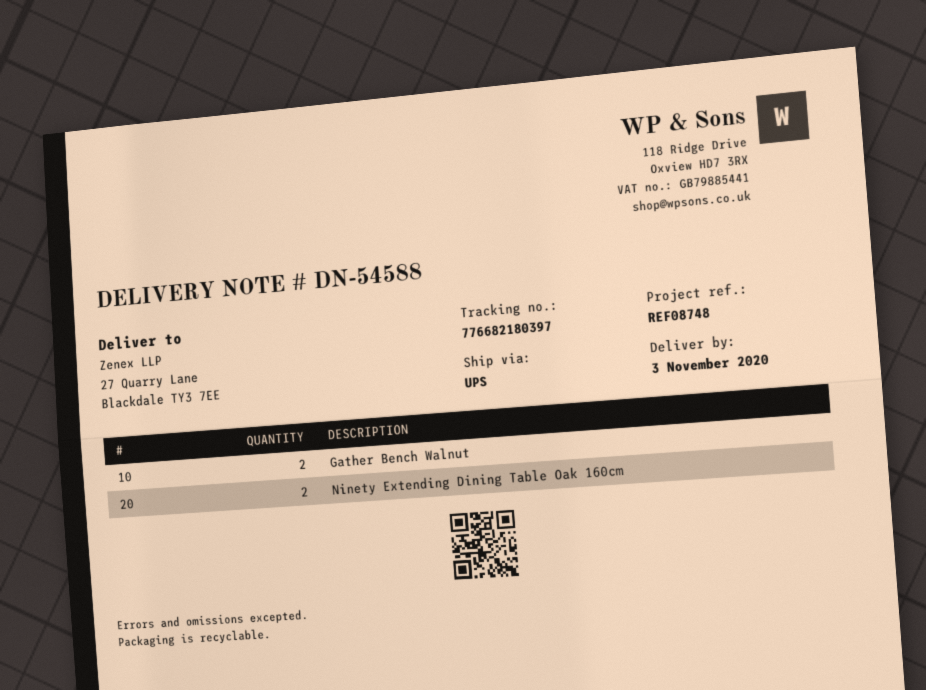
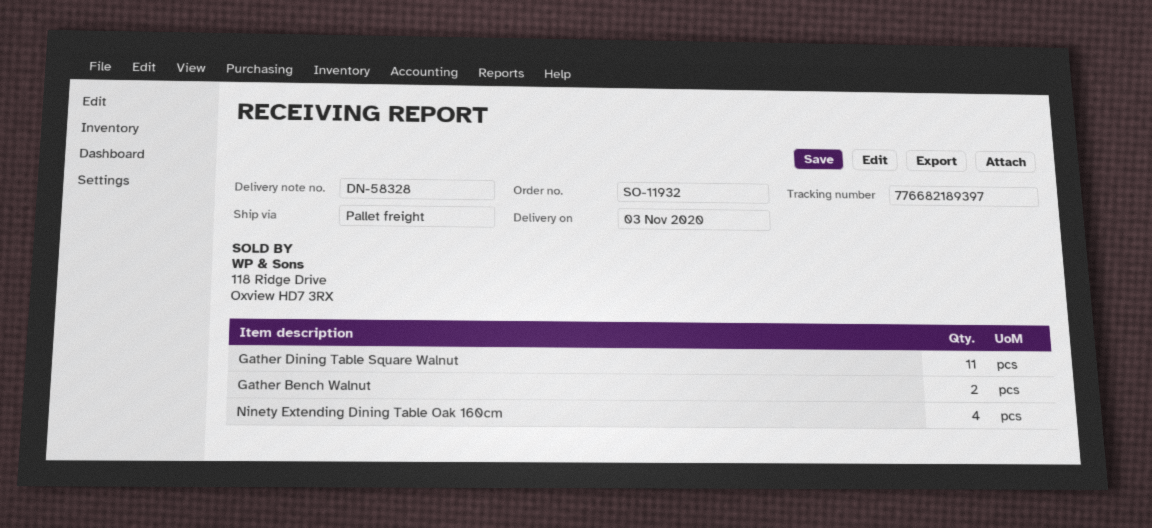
delivery note number: DN-54588 -> DN-58328
shipping method: UPS -> pallet freight
tracking number: 776682180397 -> 776682189397
Ninety Extending Dining Table Oak 160cm: 2 -> 4
Gather Dining Table Square Walnut: none -> 11

